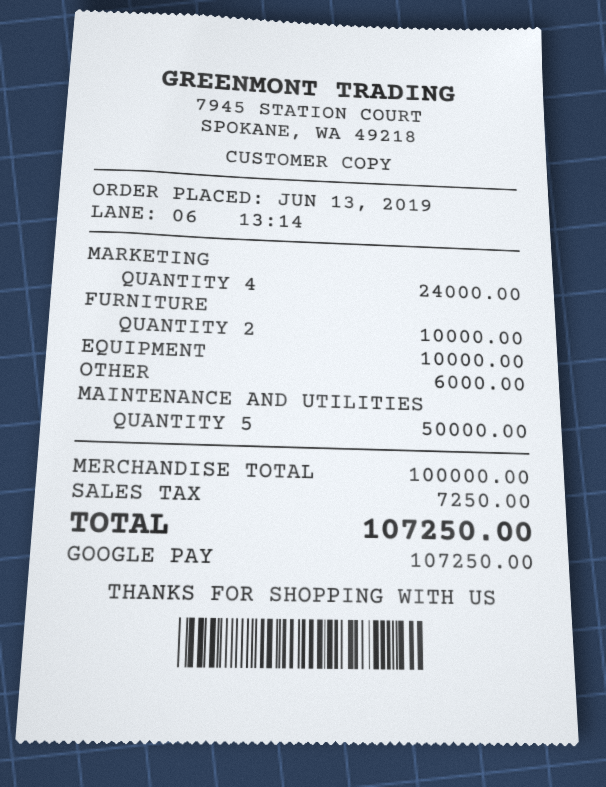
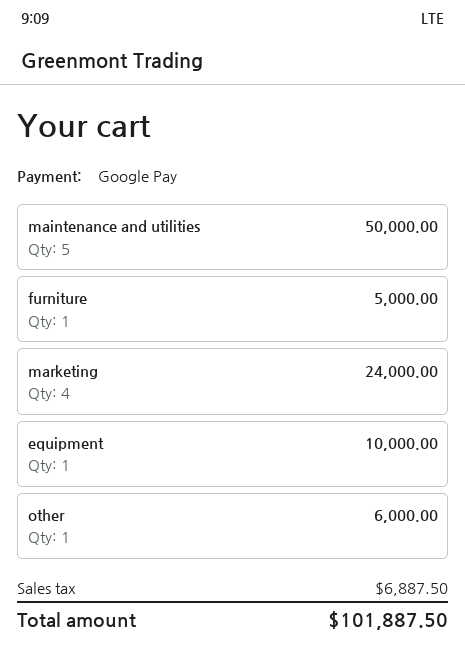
FURNITURE: 2 for 10000.00 -> 1 for 5000.00
tax: 7250.00 -> 6887.50
total: 107250.00 -> 101887.50

